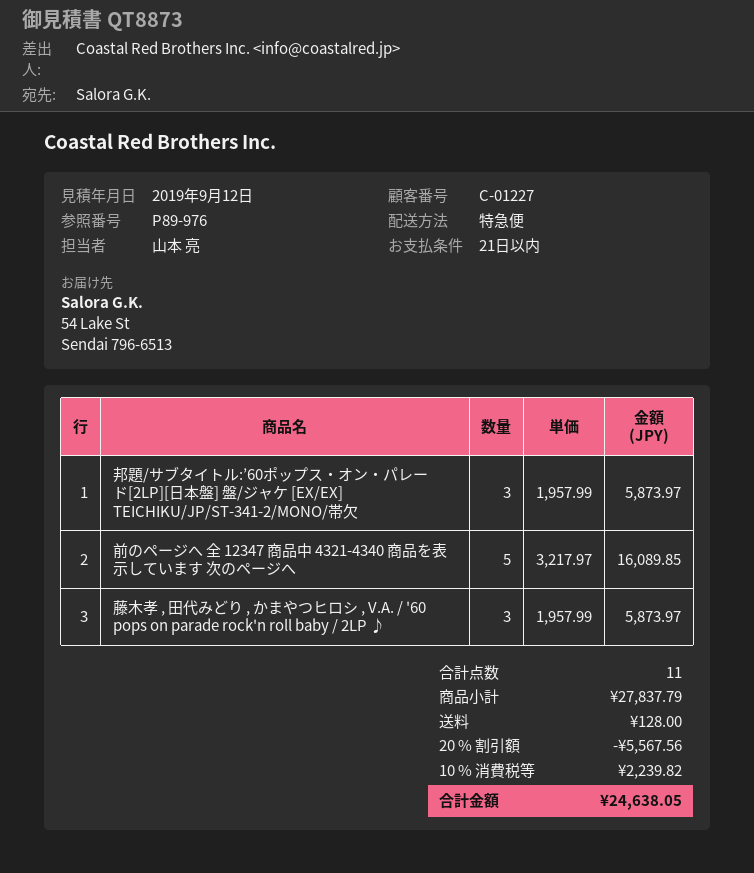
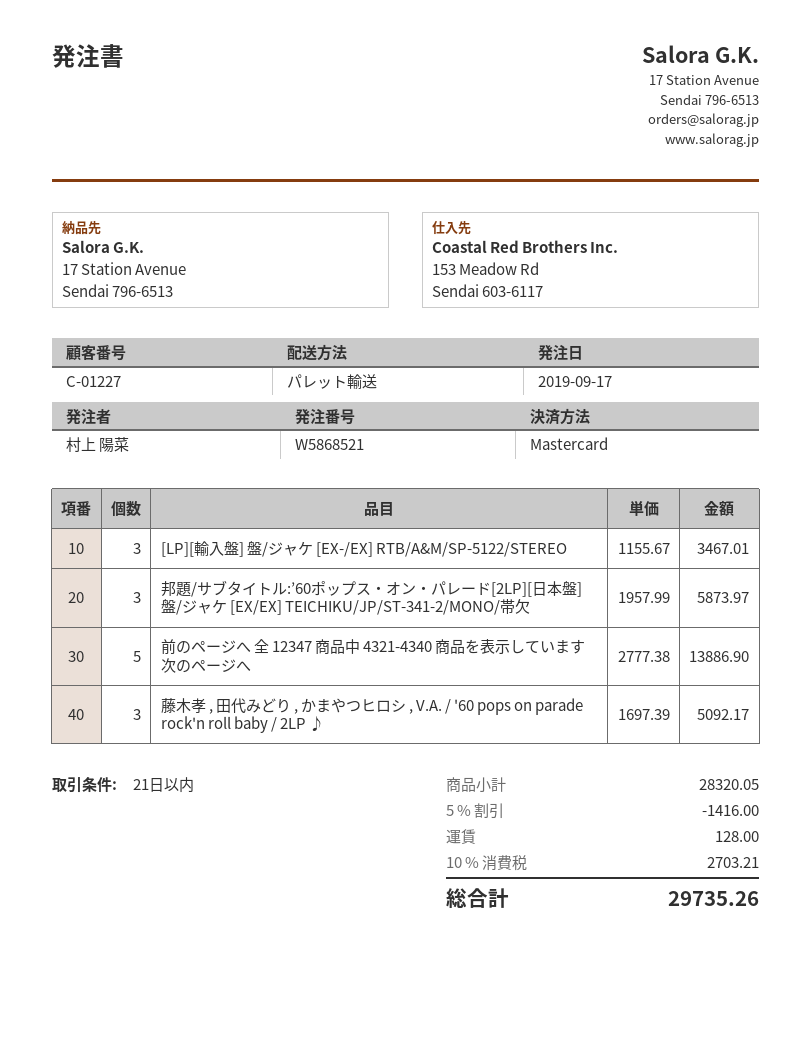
shipping method: express -> pallet freight
ship to: 54 Lake St, Sendai 796-6513 -> 17 Station Avenue, Sendai 796-6513
前のページへ 全 12347 商品中 4321-4340 商品を表示しています 次のページへ: 5 x 3217.97 = 16089.85 -> 5 x 2777.38 = 13886.90
藤木孝 , 田代みどり , かまやつヒロシ , V.A. / '60 pops on parade rock'n roll baby / 2LP ♪: 3 x 1957.99 = 5873.97 -> 3 x 1697.39 = 5092.17
[LP][輸入盤] 盤/ジャケ [EX-/EX] RTB/A&M/SP-5122/STEREO: none -> 3 x 1155.67 = 3467.01
subtotal: 27837.79 -> 28320.05
discount: 20% = 5567.56 -> 5% = 1416.00
tax: 10% = 2239.82 -> 10% = 2703.21
total: 24638.05 -> 29735.26

